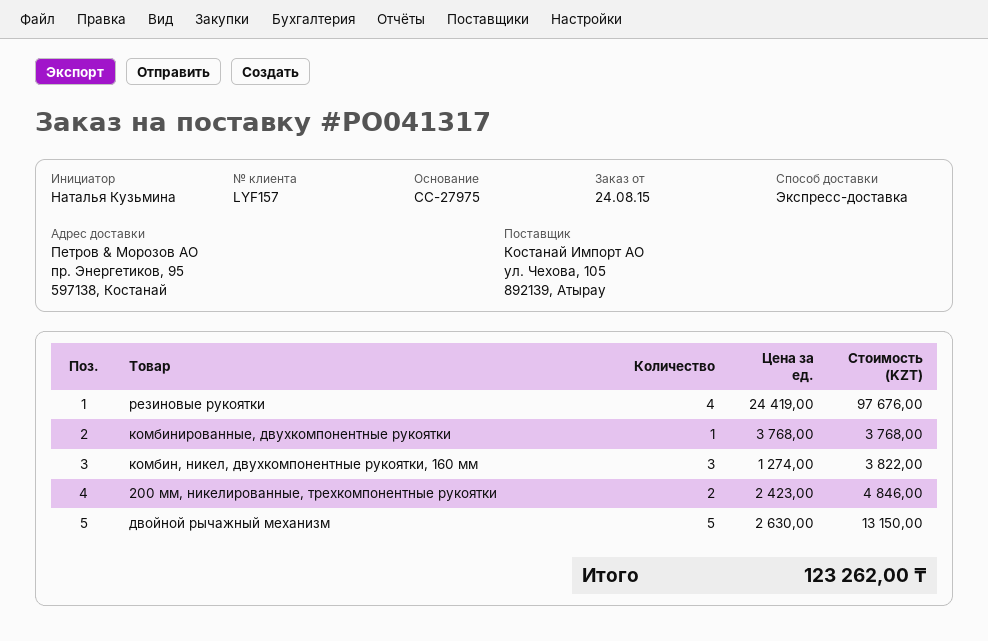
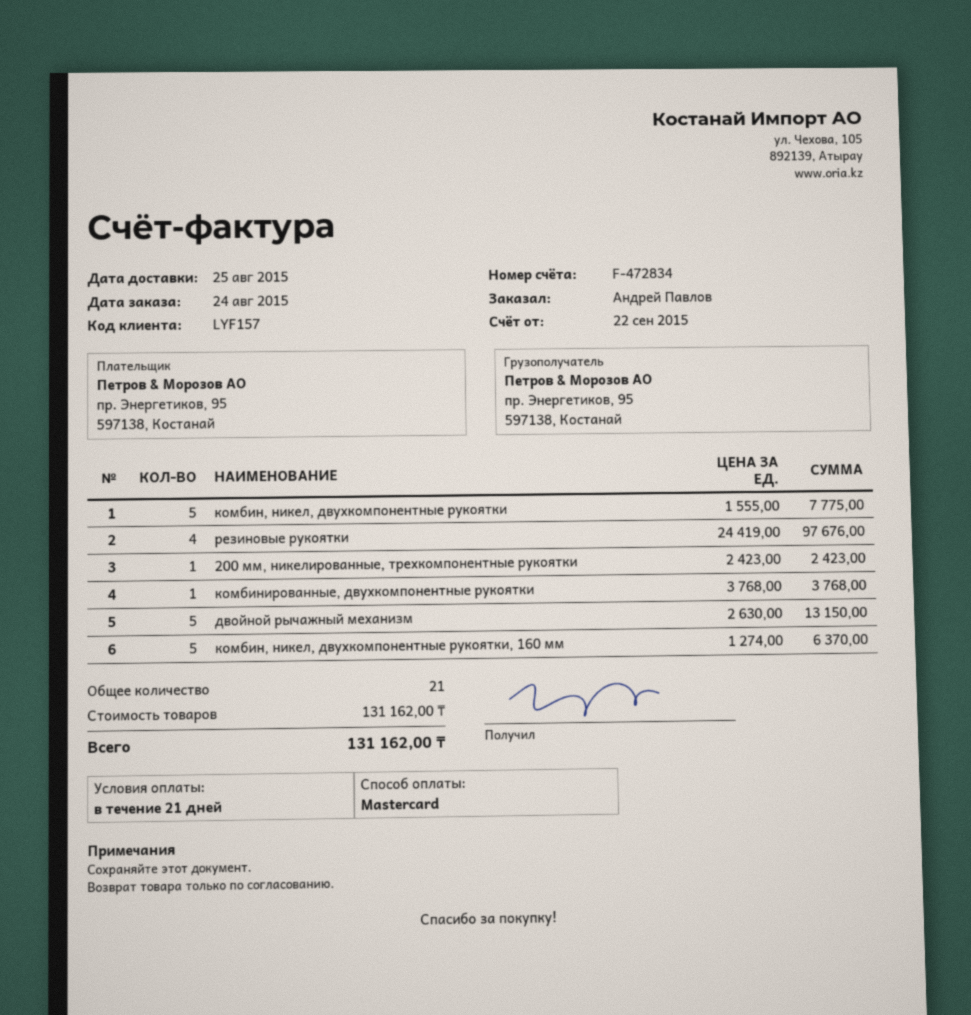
ordered by: Наталья Кузьмина -> Андрей Павлов
комбин, никел, двухкомпонентные рукоятки, 160 мм: 3 x 1274.00 = 3822.00 -> 5 x 1274.00 = 6370.00
200 мм, никелированные, трехкомпонентные рукоятки: 2 x 2423.00 = 4846.00 -> 1 x 2423.00 = 2423.00
комбин, никел, двухкомпонентные рукоятки: none -> 5 x 1555.00 = 7775.00
total: 123262.00 -> 131162.00

